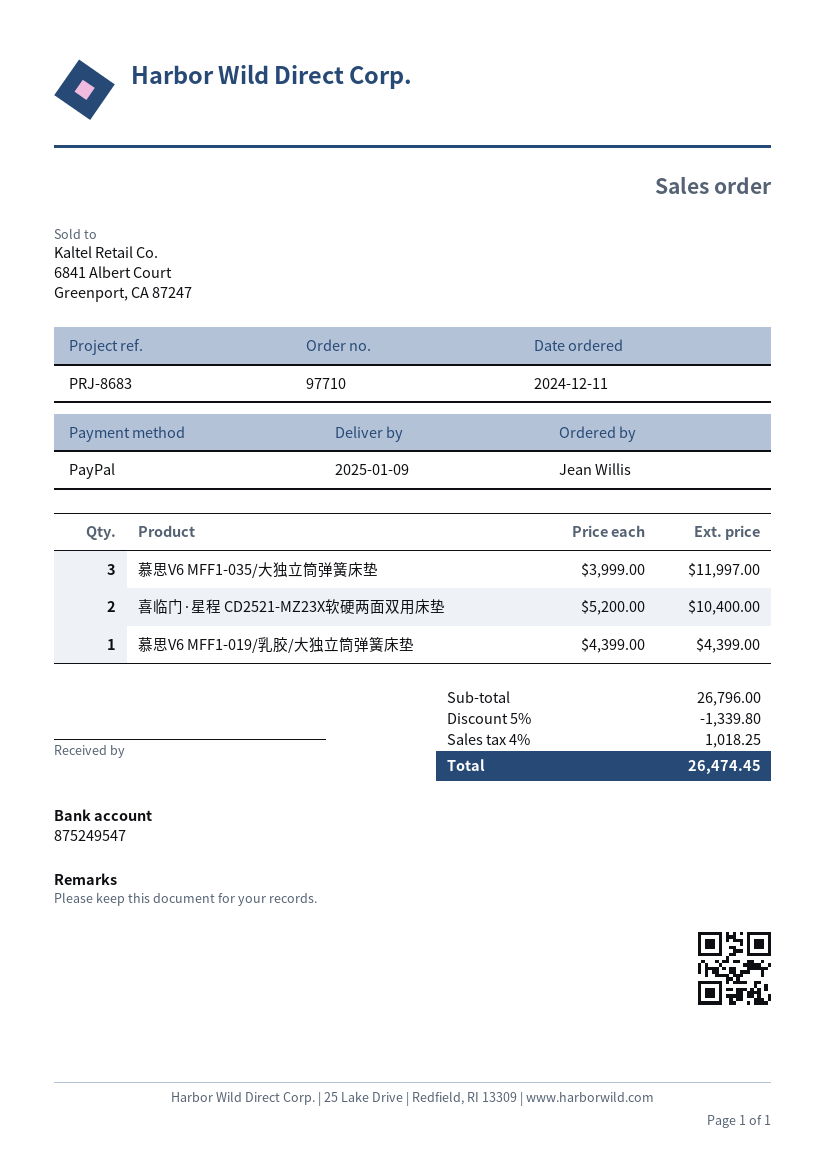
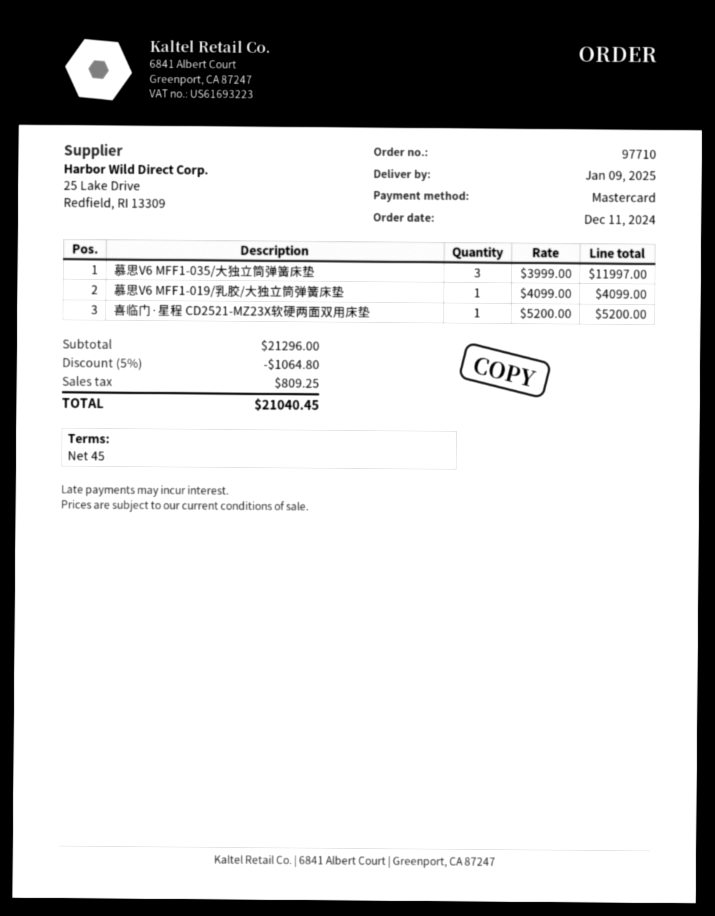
payment method: PayPal -> Mastercard
喜临门·星程 CD2521-MZ23X软硬两面双用床垫: 2 x 5200.00 = 10400.00 -> 1 x 5200.00 = 5200.00
慕思V6 MFF1-019/乳胶/大独立筒弹簧床垫: 1 x 4399.00 = 4399.00 -> 1 x 4099.00 = 4099.00
subtotal: 26796.00 -> 21296.00
discount: 5% = 1339.80 -> 5% = 1064.80
tax: 1018.25 -> 809.25
total: 26474.45 -> 21040.45

